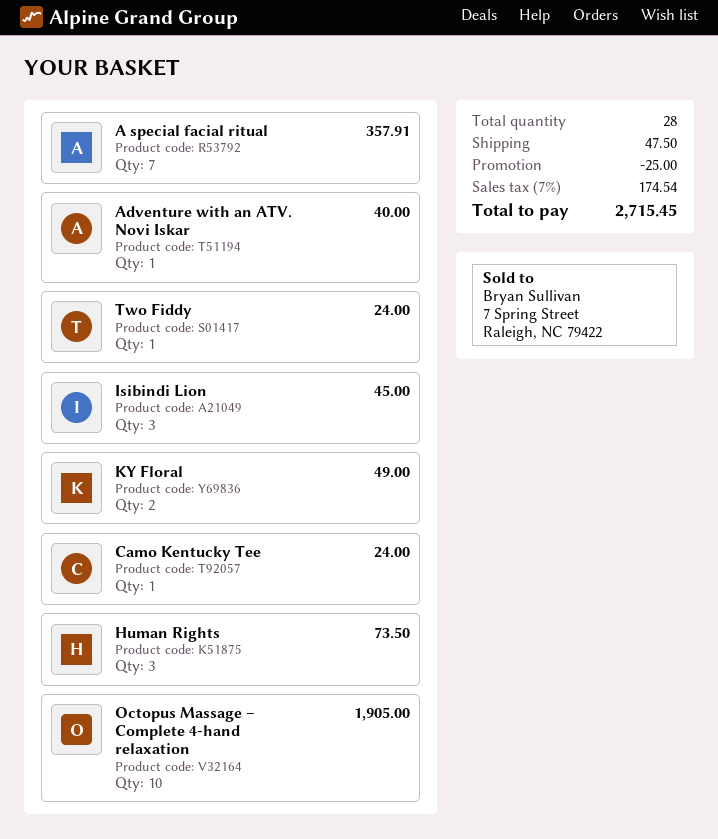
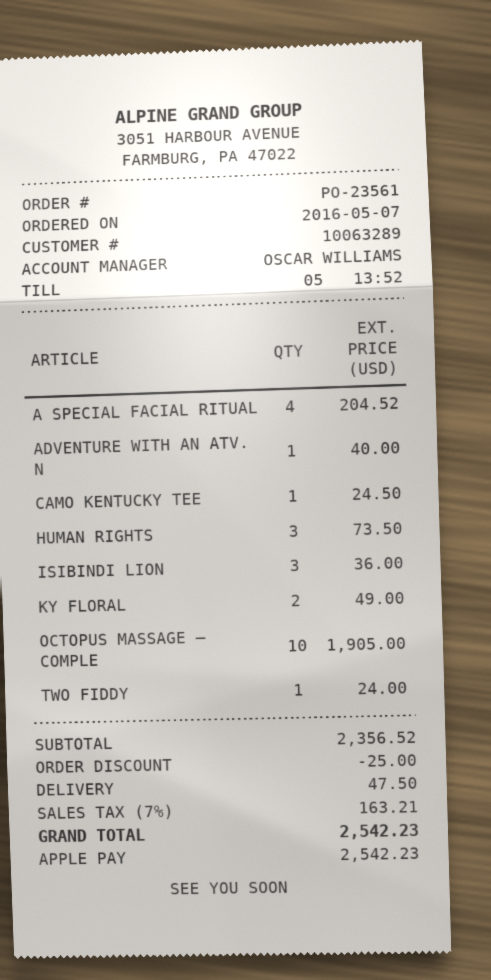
A special facial ritual: 7 for 357.91 -> 4 for 204.52
Isibindi Lion: 3 for 45.00 -> 3 for 36.00
Camo Kentucky Tee: 1 for 24.00 -> 1 for 24.50
tax: 7% = 174.54 -> 7% = 163.21
total: 2715.45 -> 2542.23

